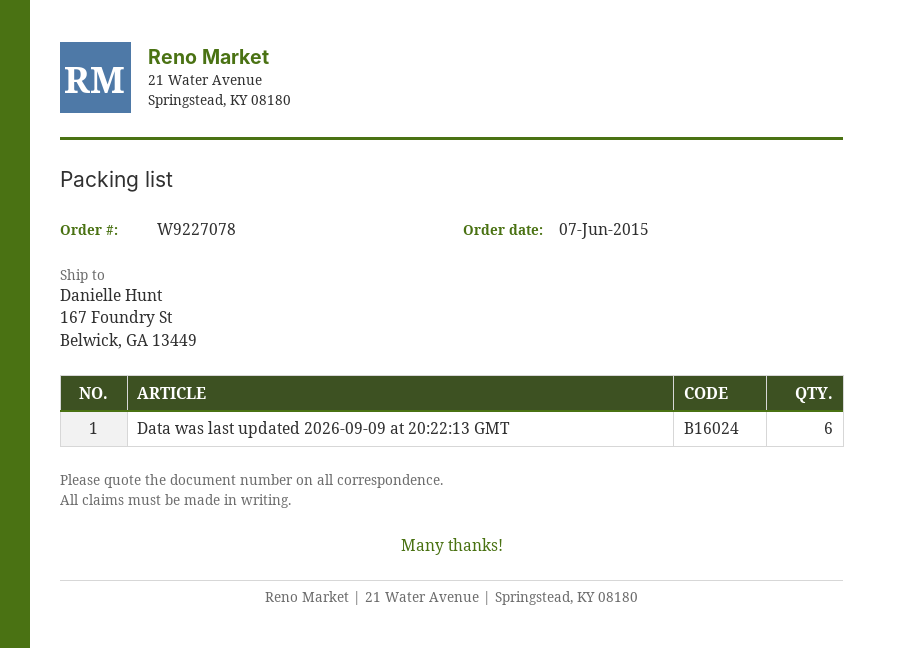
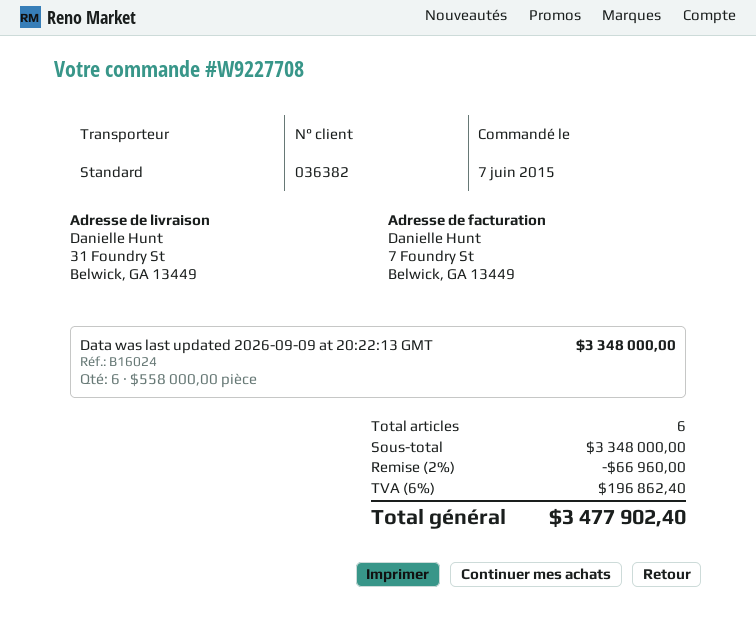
order number: W9227078 -> W9227708
ship to: 167 Foundry St, Belwick, GA 13449 -> 31 Foundry St, Belwick, GA 13449

